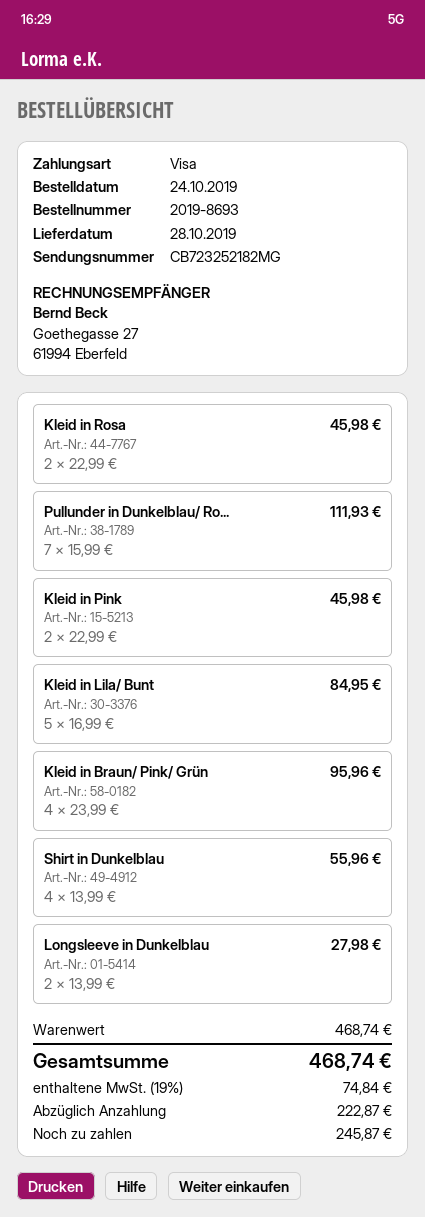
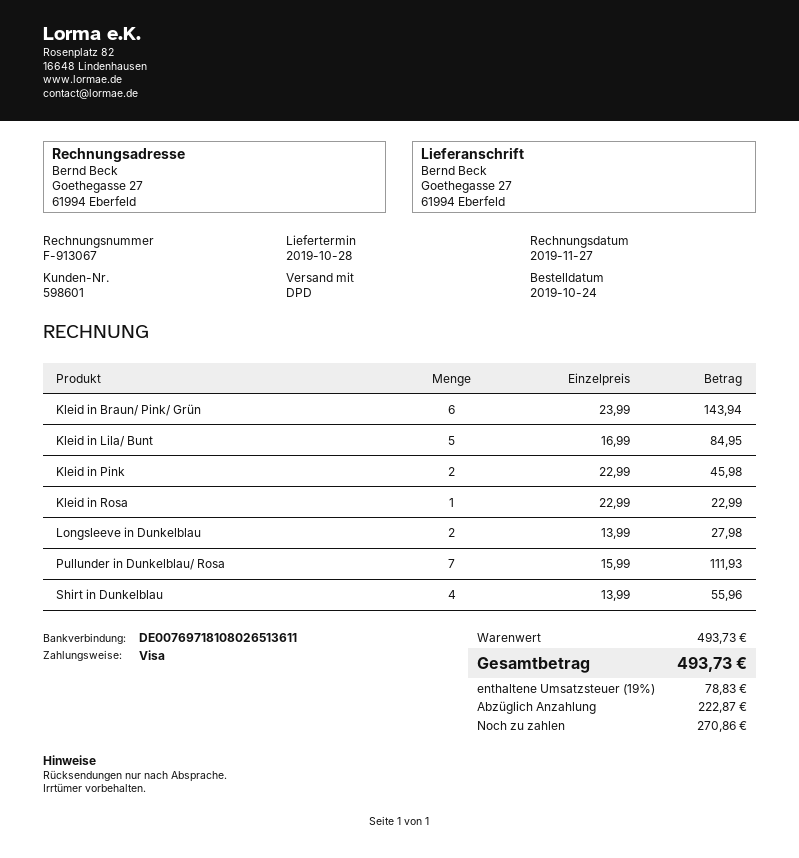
Kleid in Rosa: 2 x 22.99 = 45.98 -> 1 x 22.99 = 22.99
Kleid in Braun/ Pink/ Grün: 4 x 23.99 = 95.96 -> 6 x 23.99 = 143.94
subtotal: 468.74 -> 493.73
tax: 19% = 74.84 -> 19% = 78.83
total: 468.74 -> 493.73
balance: 245.87 -> 270.86

